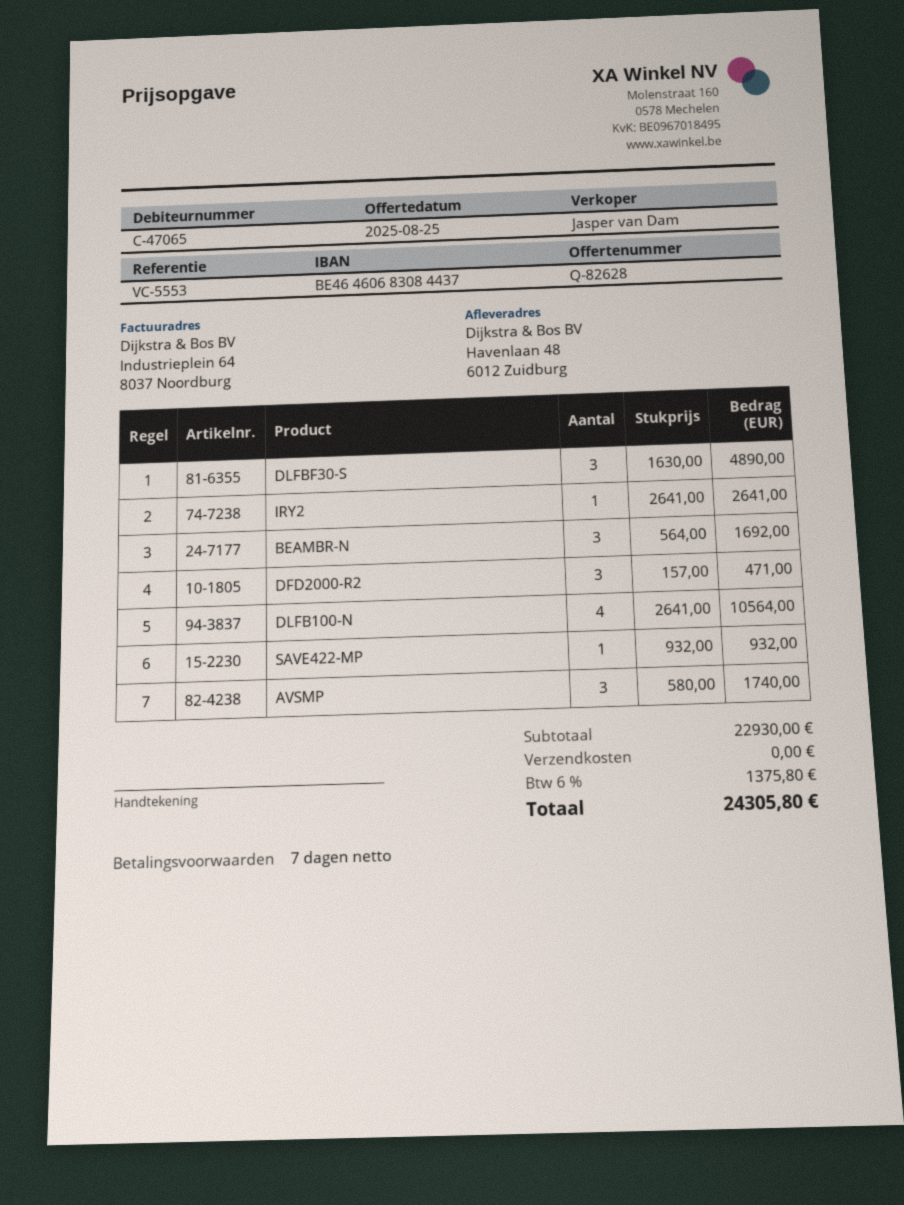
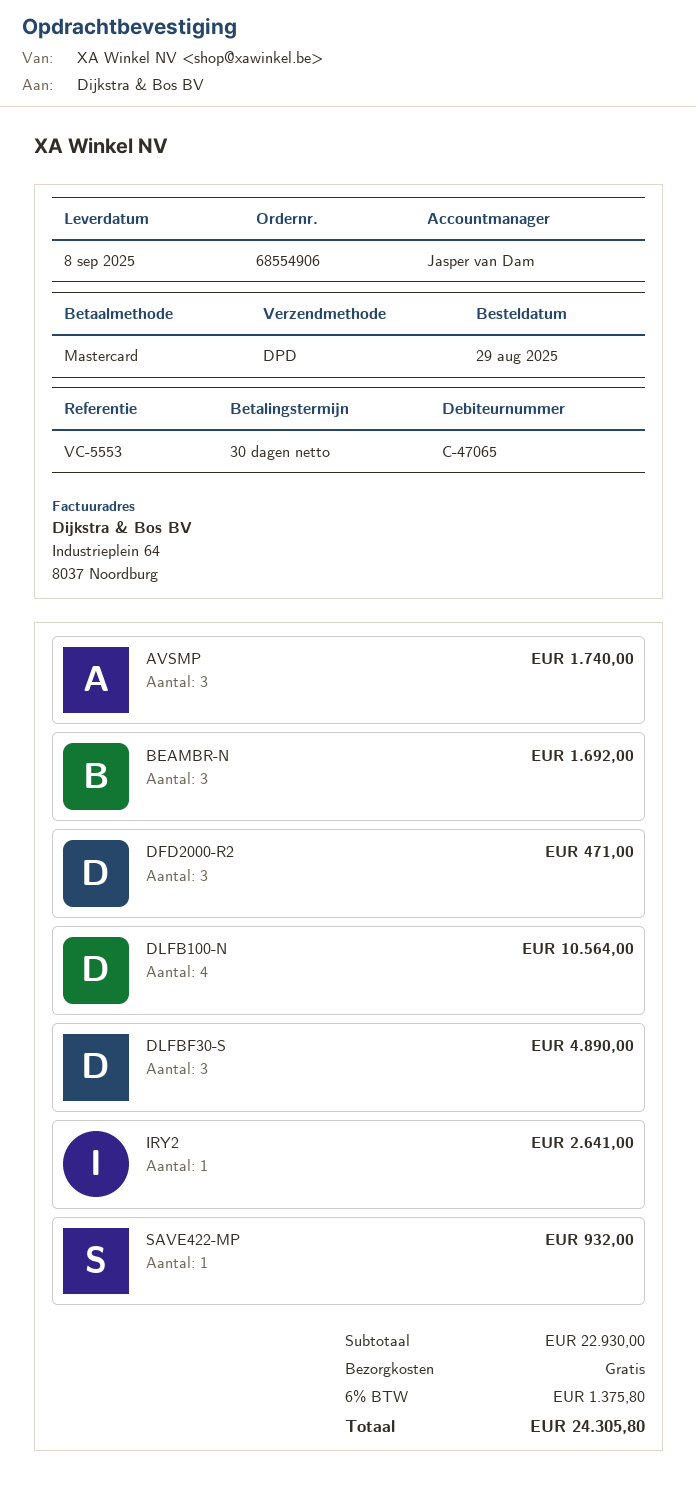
payment terms: 7 days -> 30 days

